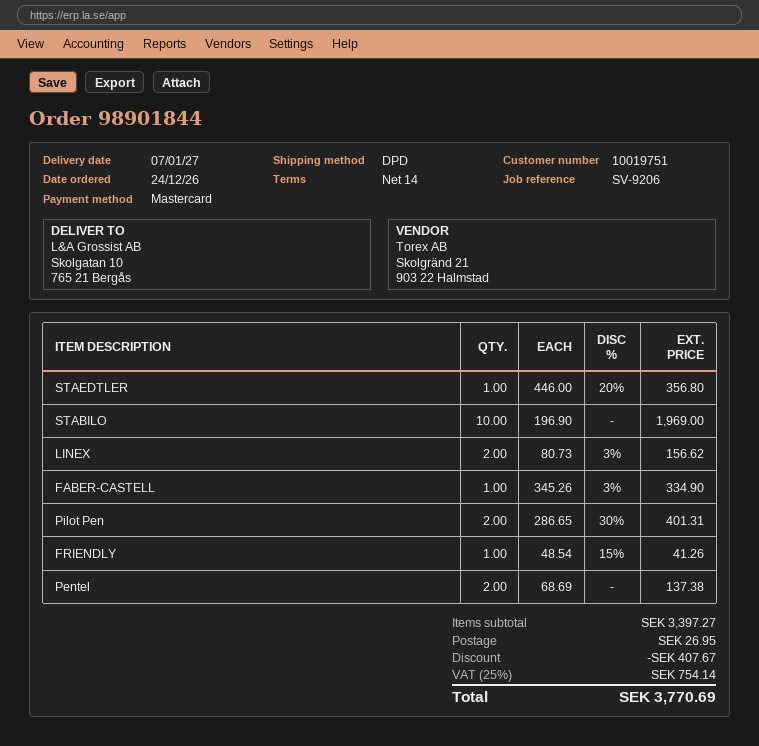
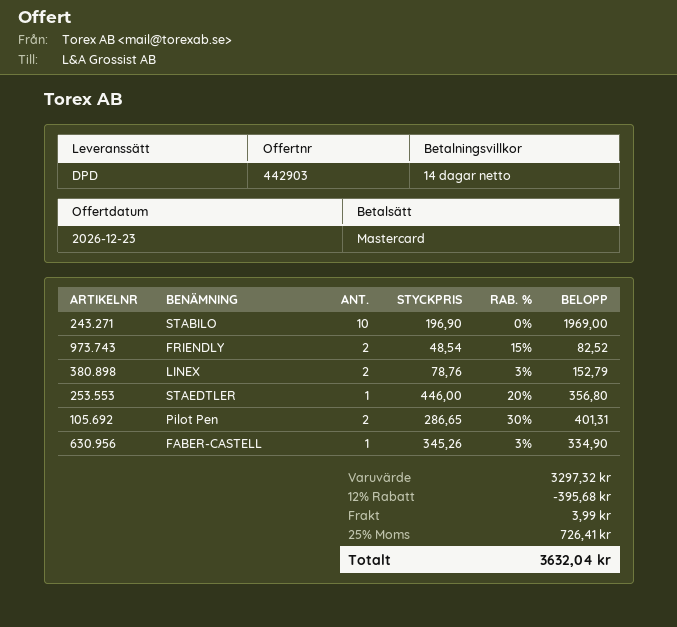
LINEX: 2 x 80.73 - 3% = 156.62 -> 2 x 78.76 - 3% = 152.79
FRIENDLY: 1 x 48.54 - 15% = 41.26 -> 2 x 48.54 - 15% = 82.52
Pentel: 2 x 68.69 = 137.38 -> none
subtotal: 3397.27 -> 3297.32
discount: 407.67 -> 395.68
shipping: 26.95 -> 3.99
tax: 25% = 754.14 -> 25% = 726.41
total: 3770.69 -> 3632.04

